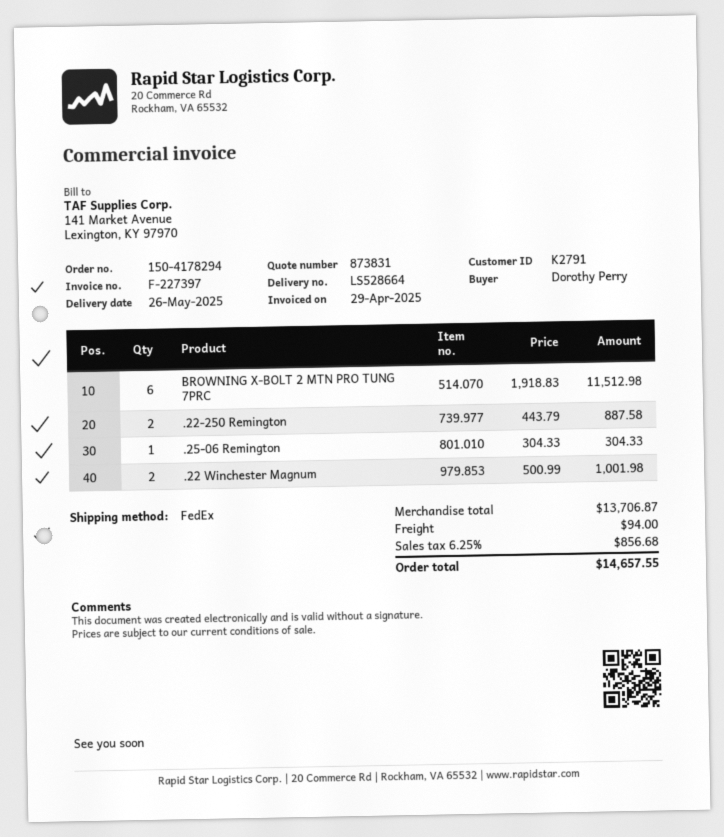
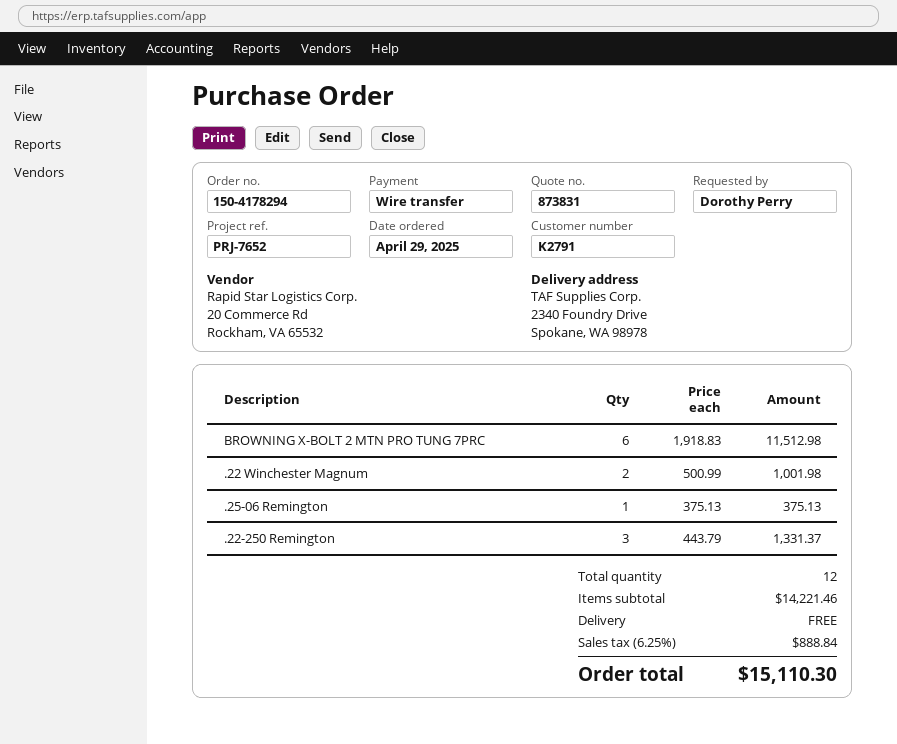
.22-250 Remington: 2 x 443.79 = 887.58 -> 3 x 443.79 = 1331.37
.25-06 Remington: 1 x 304.33 = 304.33 -> 1 x 375.13 = 375.13
subtotal: 13706.87 -> 14221.46
shipping: 94.00 -> 0.00
tax: 6.25% = 856.68 -> 6.25% = 888.84
total: 14657.55 -> 15110.30

